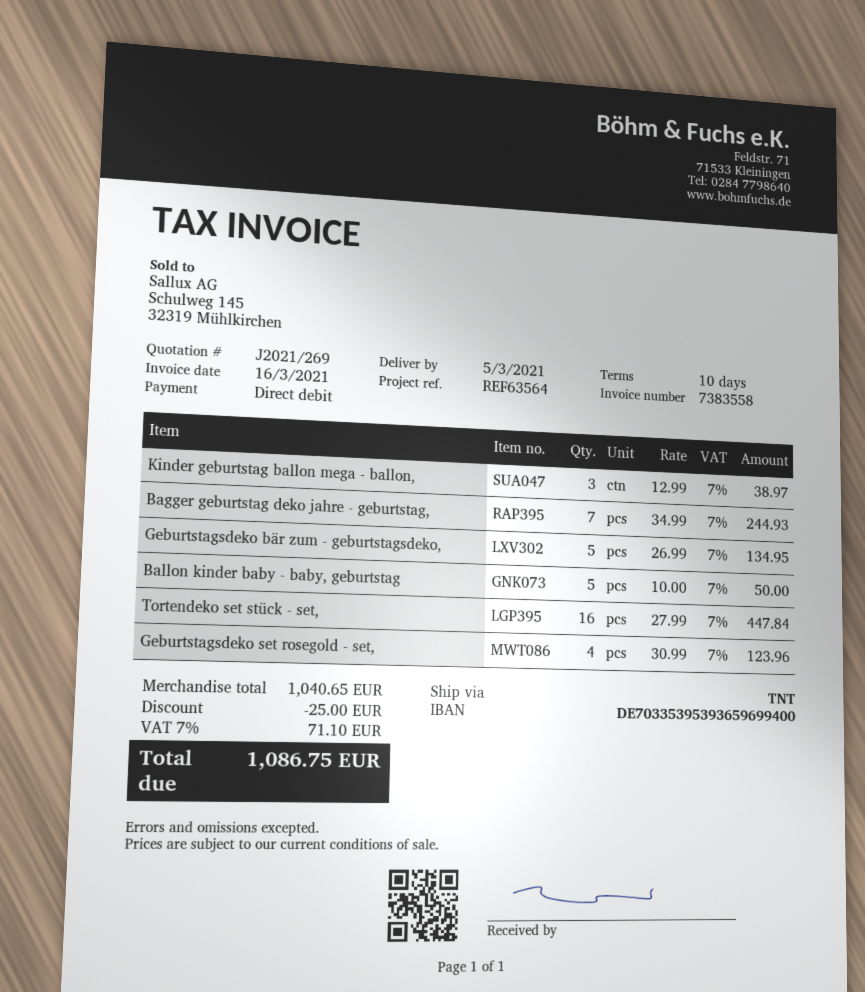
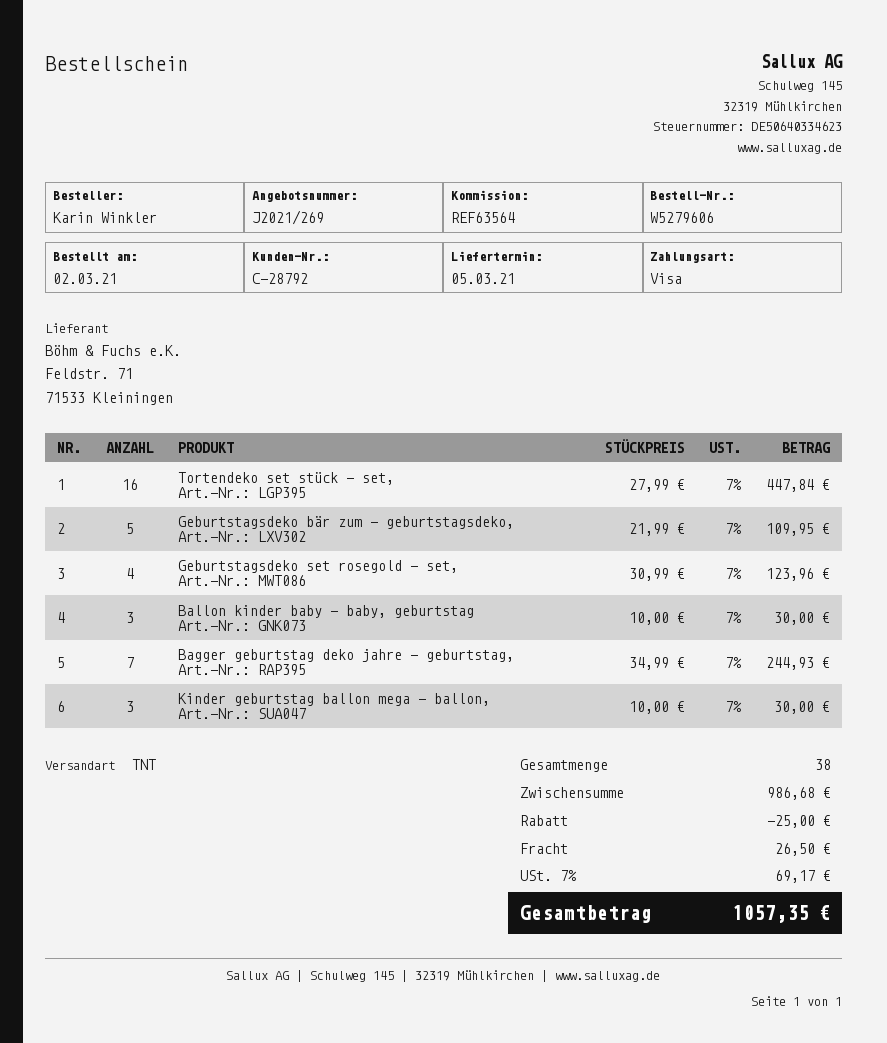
payment method: direct debit -> Visa
Kinder geburtstag ballon mega - ballon,: 3 x 12.99 = 38.97 -> 3 x 10.00 = 30.00
Geburtstagsdeko bär zum - geburtstagsdeko,: 5 x 26.99 = 134.95 -> 5 x 21.99 = 109.95
Ballon kinder baby - baby, geburtstag: 5 x 10.00 = 50.00 -> 3 x 10.00 = 30.00
subtotal: 1040.65 -> 986.68
shipping: none -> 26.50
tax: 7% = 71.10 -> 7% = 69.17
total: 1086.75 -> 1057.35

